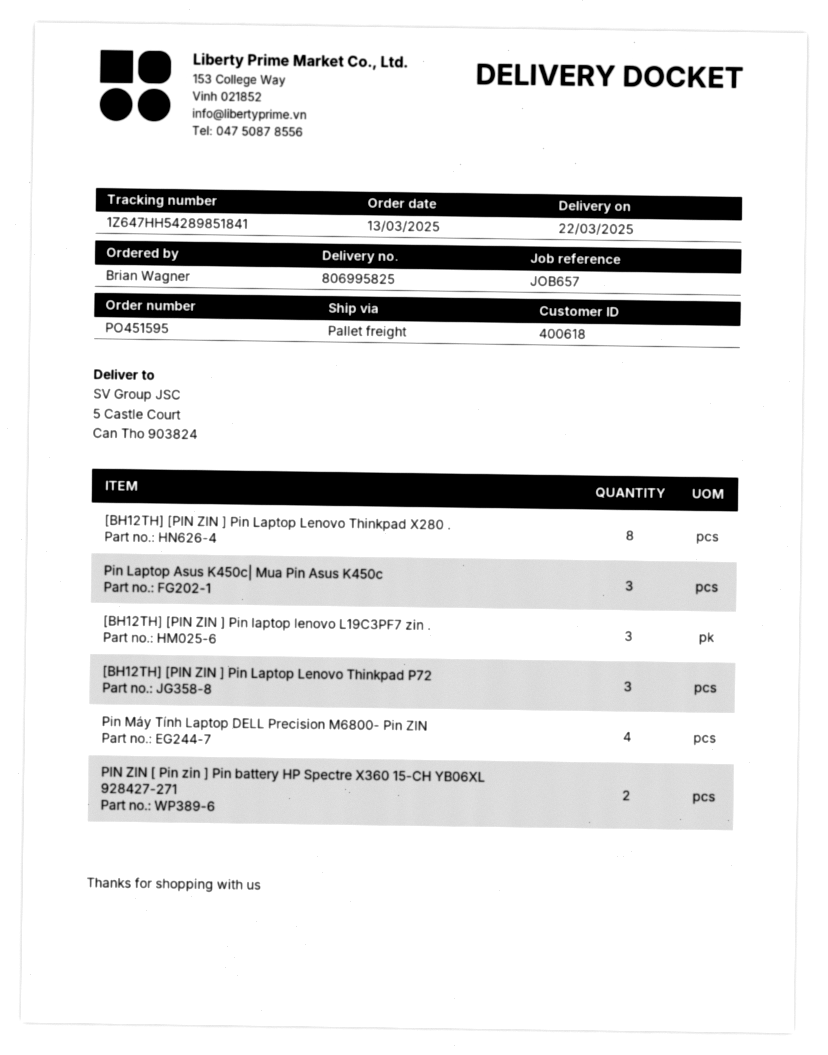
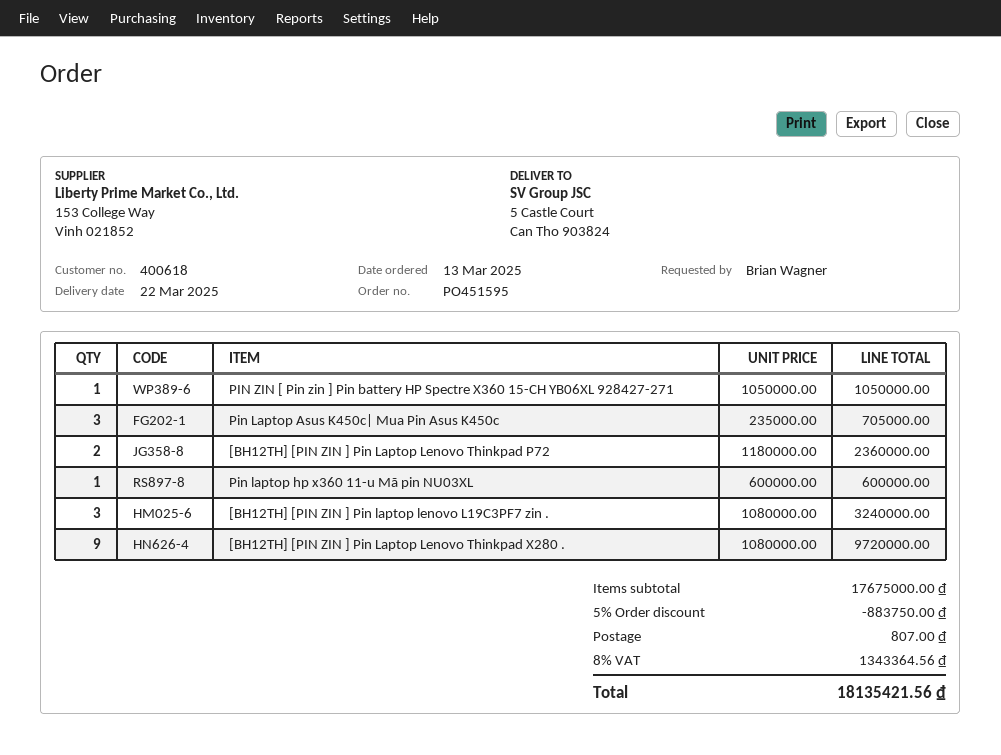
[BH12TH] [PIN ZIN ] Pin Laptop Lenovo Thinkpad X280 .: 8 -> 9
[BH12TH] [PIN ZIN ] Pin Laptop Lenovo Thinkpad P72: 3 -> 2
Pin Máy Tính Laptop DELL Precision M6800- Pin ZIN: 4 -> none
PIN ZIN [ Pin zin ] Pin battery HP Spectre X360 15-CH YB06XL 928427-271: 2 -> 1
Pin laptop hp x360 11-u Mã pin NU03XL: none -> 1

